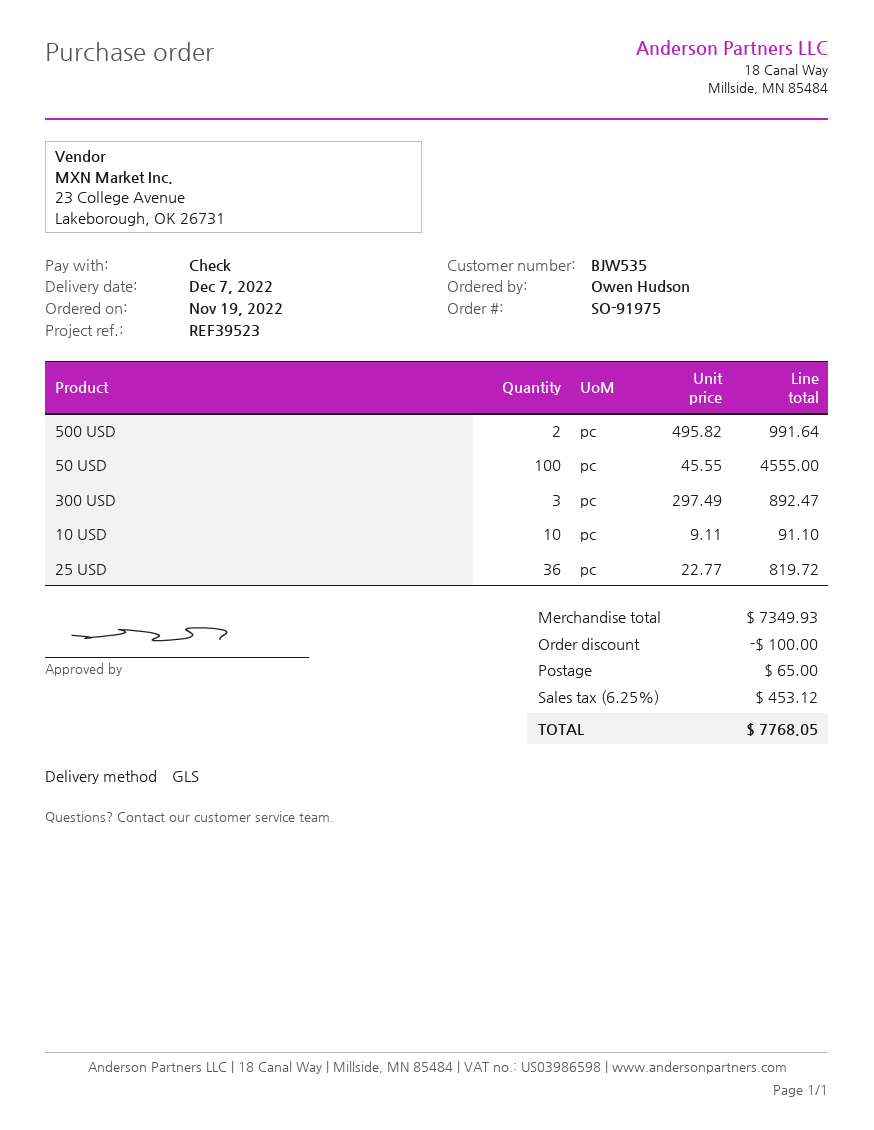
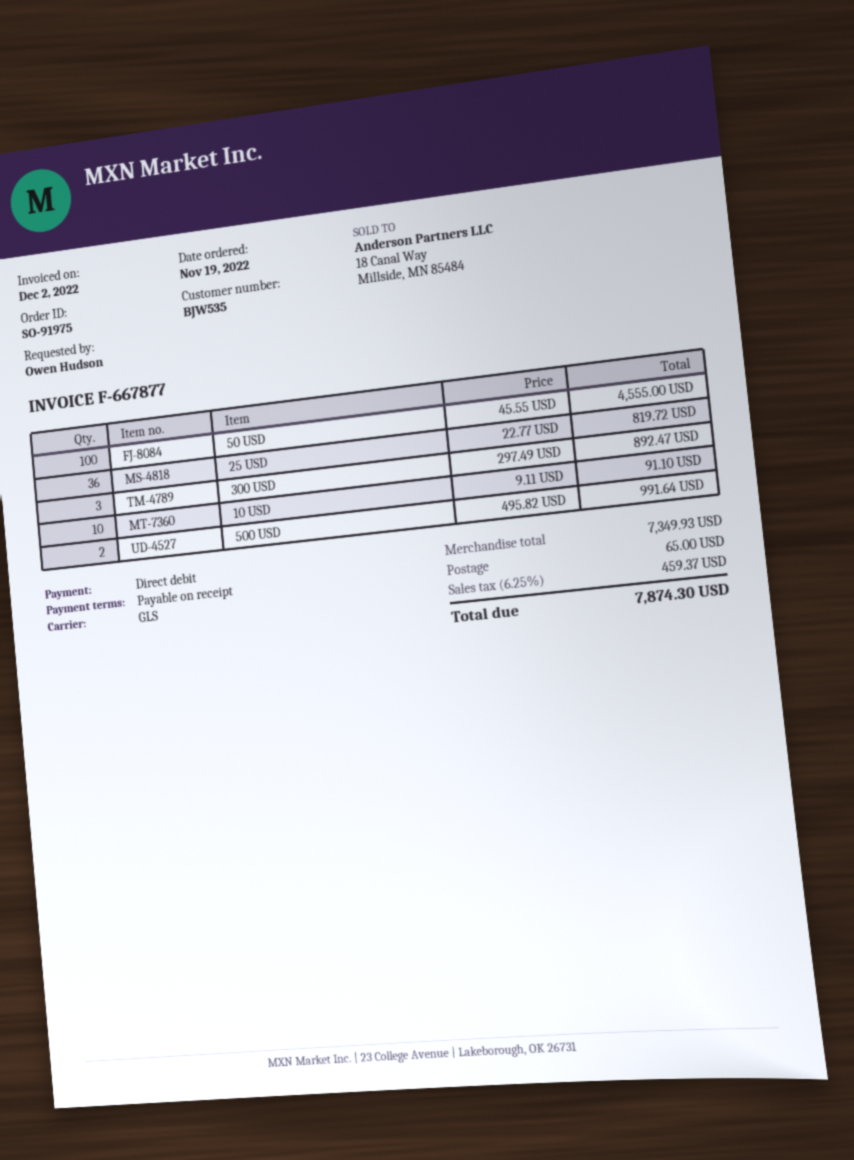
payment method: cheque -> direct debit
discount: 100.00 -> none
tax: 6.25% = 453.12 -> 6.25% = 459.37
total: 7768.05 -> 7874.30

